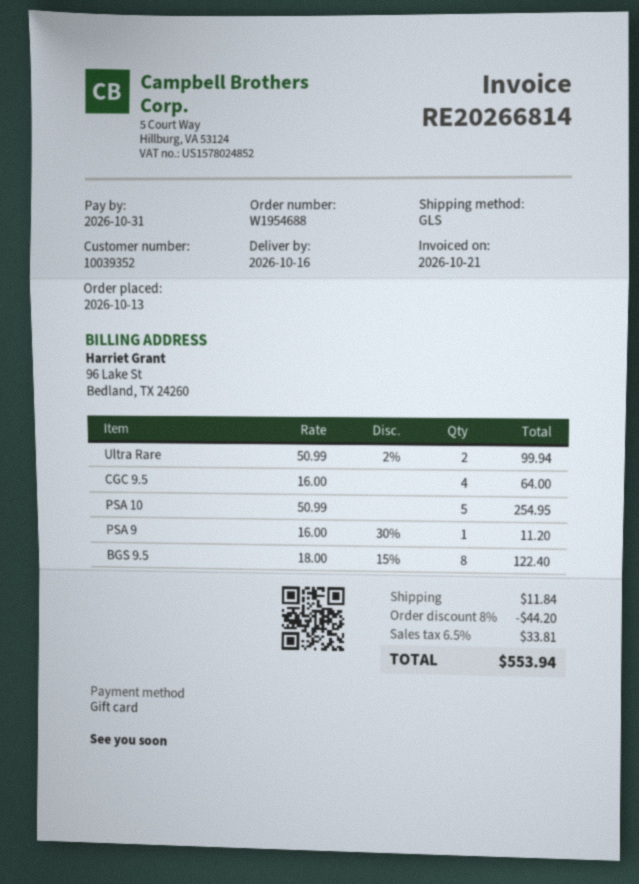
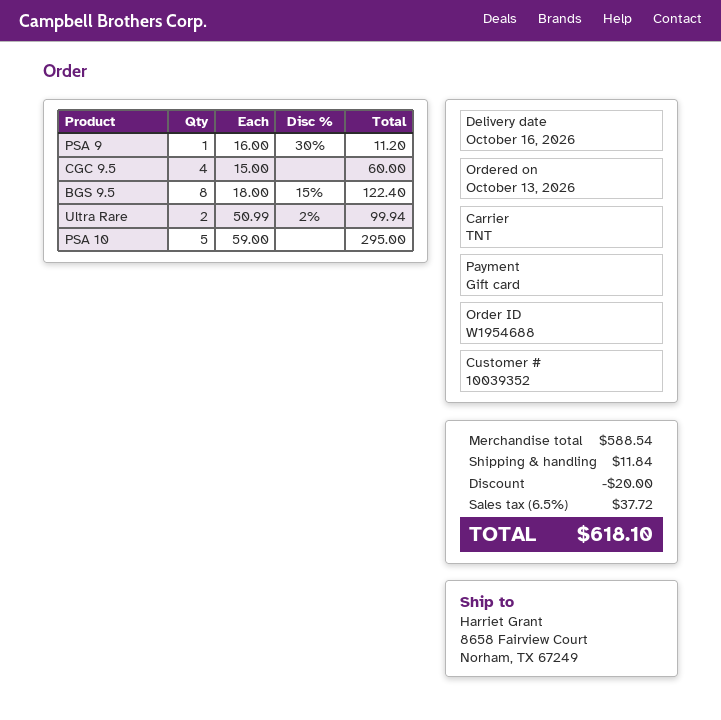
shipping method: GLS -> TNT
CGC 9.5: 4 x 16.00 = 64.00 -> 4 x 15.00 = 60.00
PSA 10: 5 x 50.99 = 254.95 -> 5 x 59.00 = 295.00
discount: 44.20 -> 20.00
tax: 6.5% = 33.81 -> 6.5% = 37.72
total: 553.94 -> 618.10

